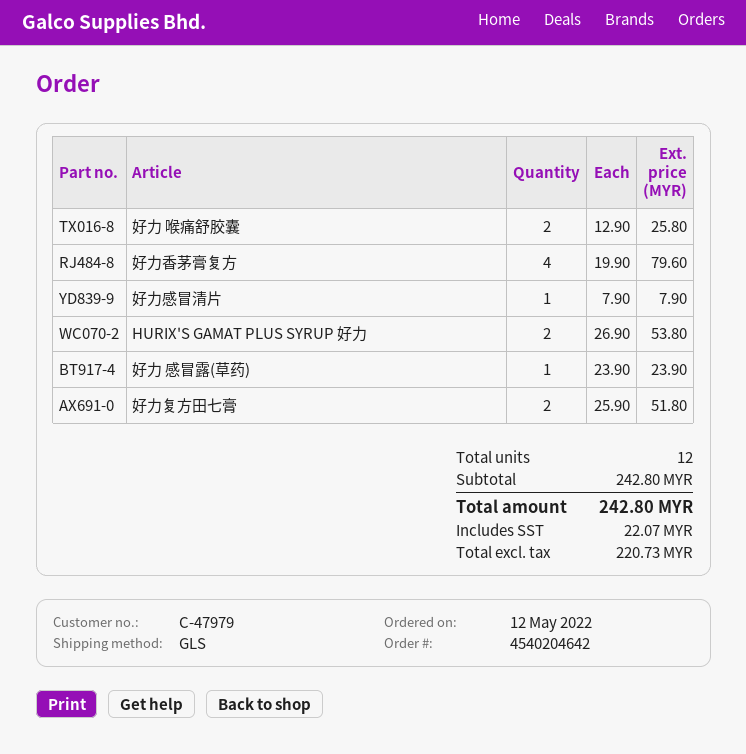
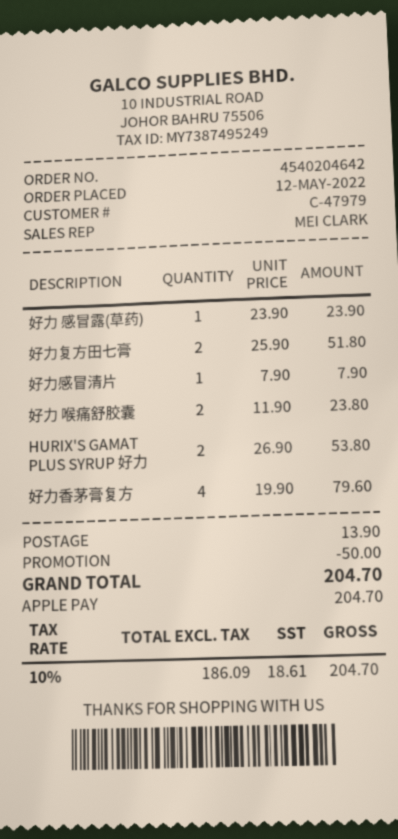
好力 喉痛舒胶囊: 2 x 12.90 = 25.80 -> 2 x 11.90 = 23.80
discount: none -> 50.00
shipping: none -> 13.90
net: 220.73 -> 186.09
tax: 22.07 -> 18.61
total: 242.80 -> 204.70

